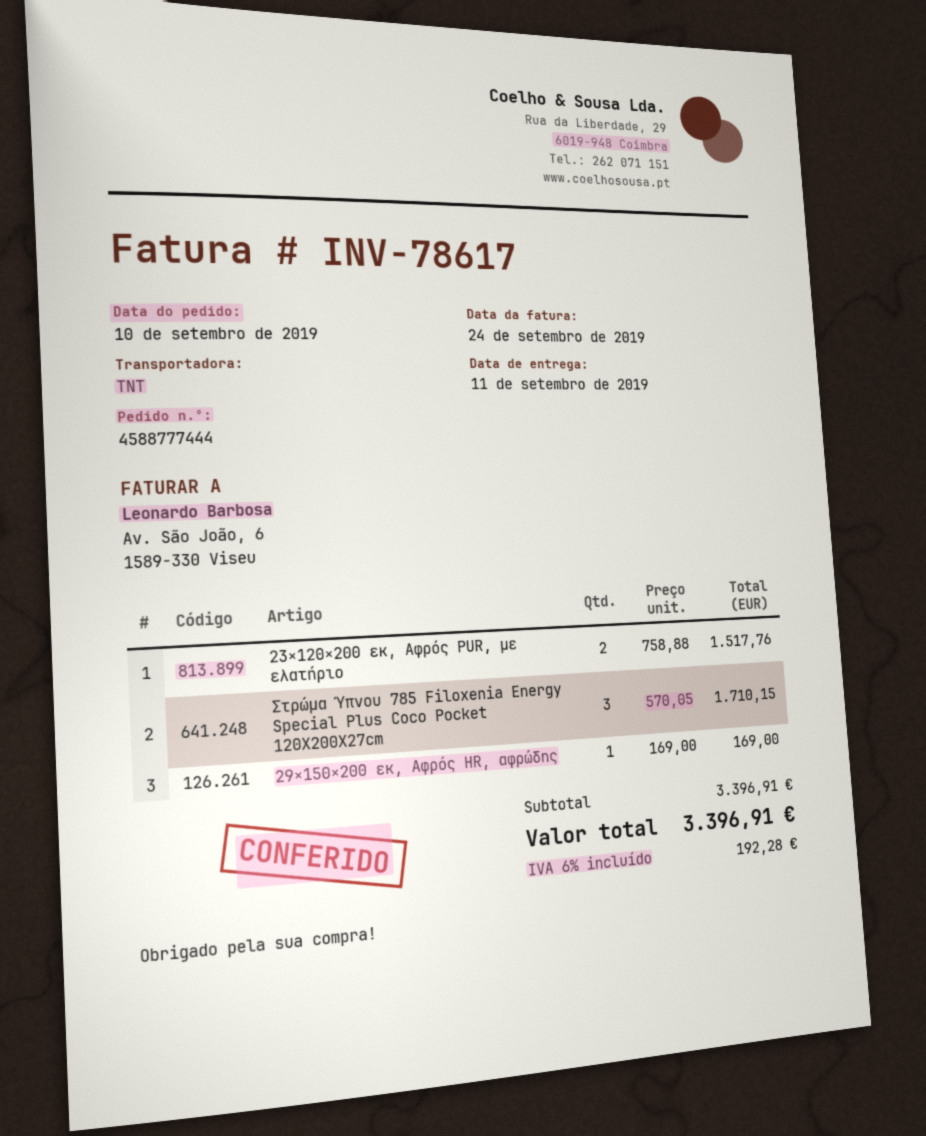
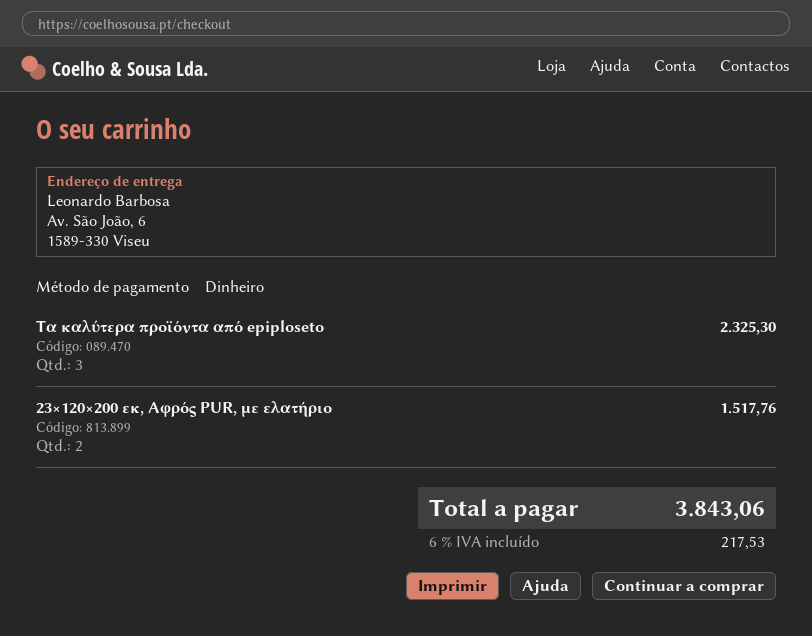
Στρώμα Ύπνου 785 Filoxenia Energy Special Plus Coco Pocket 120Χ200Χ27cm: 3 for 1710.15 -> none
29×150×200 εκ, Αφρός HR, αφρώδης: 1 for 169.00 -> none
Τα καλύτερα προϊόντα από epiploseto: none -> 3 for 2325.30
tax: 6% = 192.28 -> 6% = 217.53
total: 3396.91 -> 3843.06

